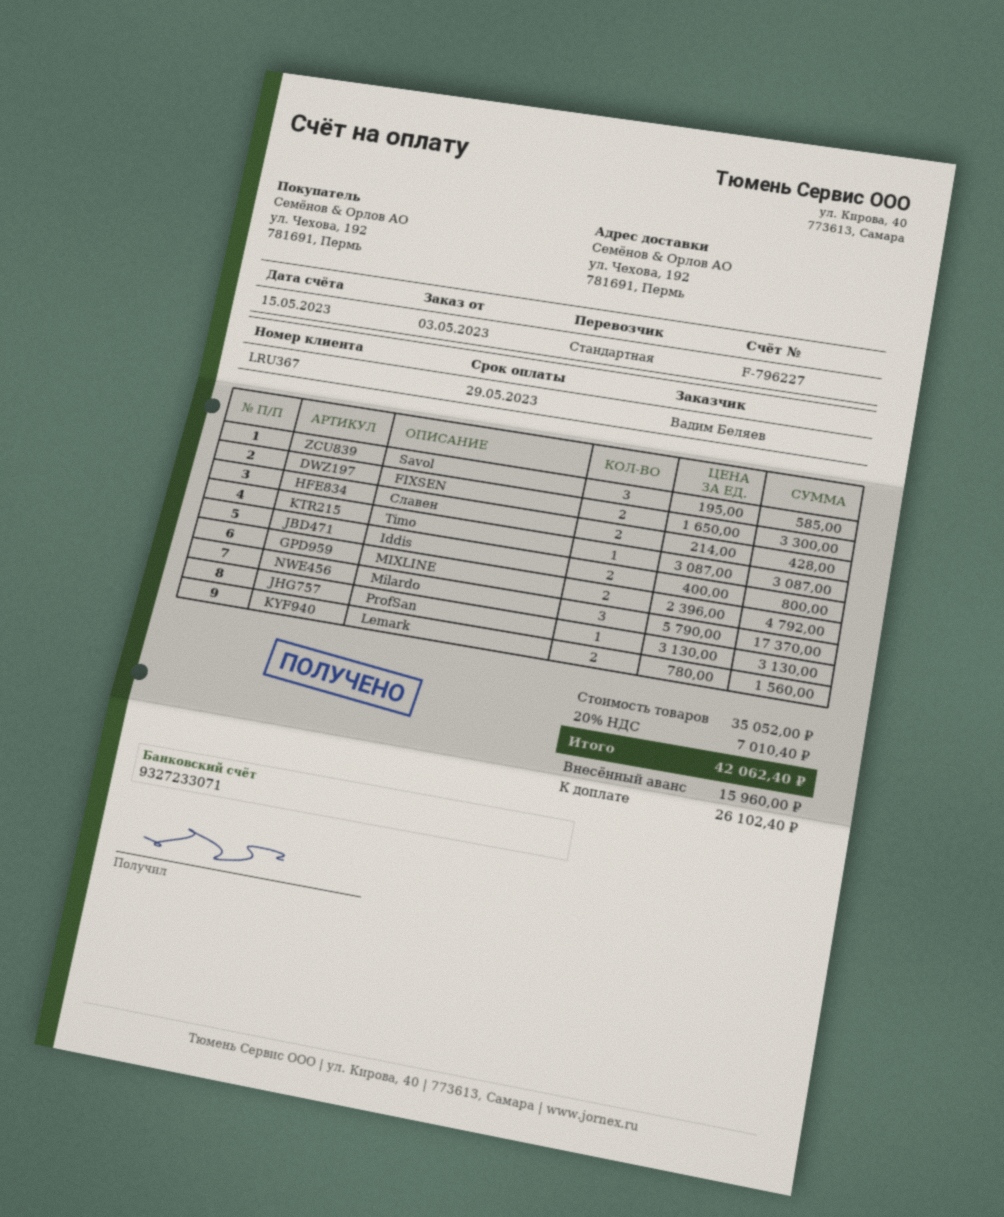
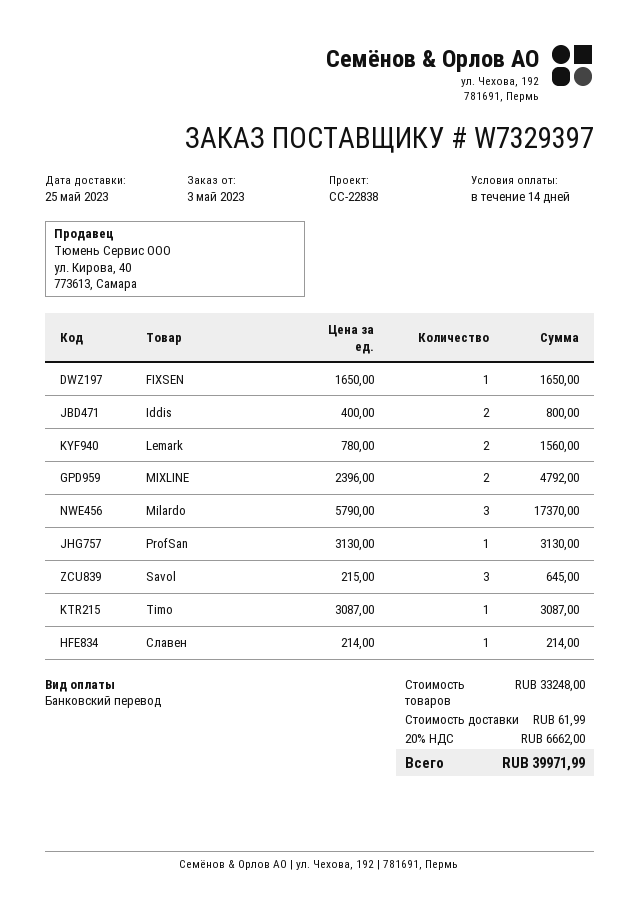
Savol: 3 x 195.00 = 585.00 -> 3 x 215.00 = 645.00
FIXSEN: 2 x 1650.00 = 3300.00 -> 1 x 1650.00 = 1650.00
Славен: 2 x 214.00 = 428.00 -> 1 x 214.00 = 214.00
subtotal: 35052.00 -> 33248.00
shipping: none -> 61.99
tax: 20% = 7010.40 -> 20% = 6662.00
total: 42062.40 -> 39971.99

